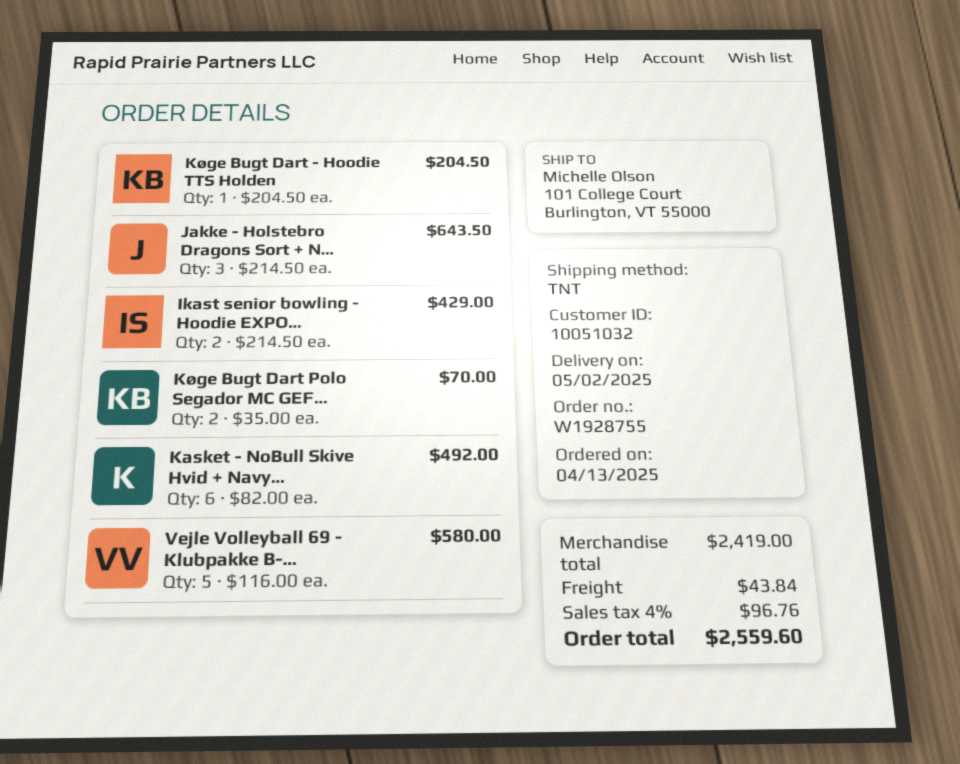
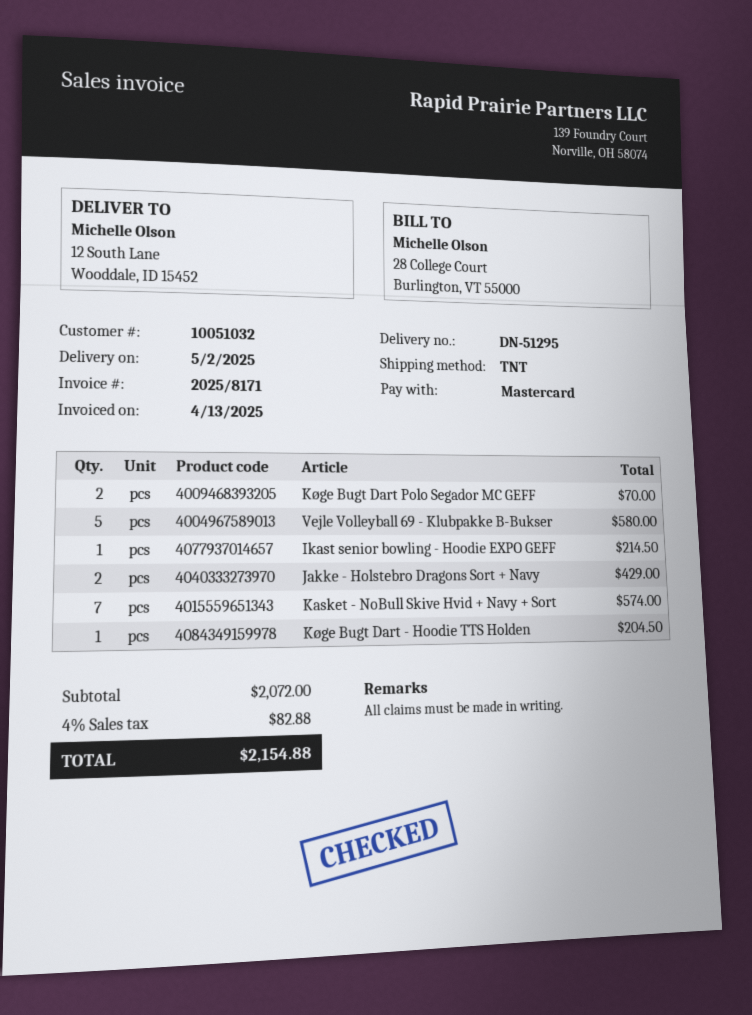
ship to: 101 College Court, Burlington, VT 55000 -> 12 South Lane, Wooddale, ID 15452
Jakke - Holstebro Dragons Sort + N...: 3 for 643.50 -> 2 for 429.00
Ikast senior bowling - Hoodie EXPO...: 2 for 429.00 -> 1 for 214.50
Kasket - NoBull Skive Hvid + Navy...: 6 for 492.00 -> 7 for 574.00
subtotal: 2419.00 -> 2072.00
shipping: 43.84 -> none
tax: 4% = 96.76 -> 4% = 82.88
total: 2559.60 -> 2154.88

